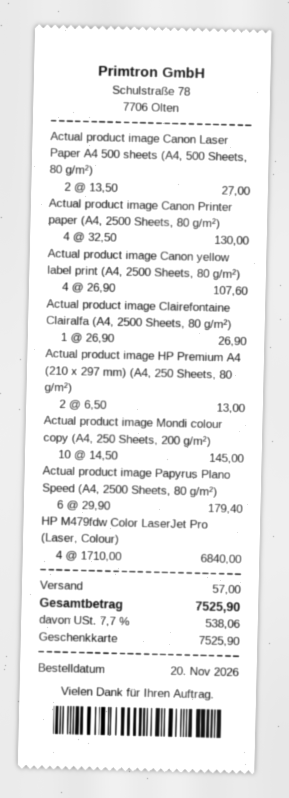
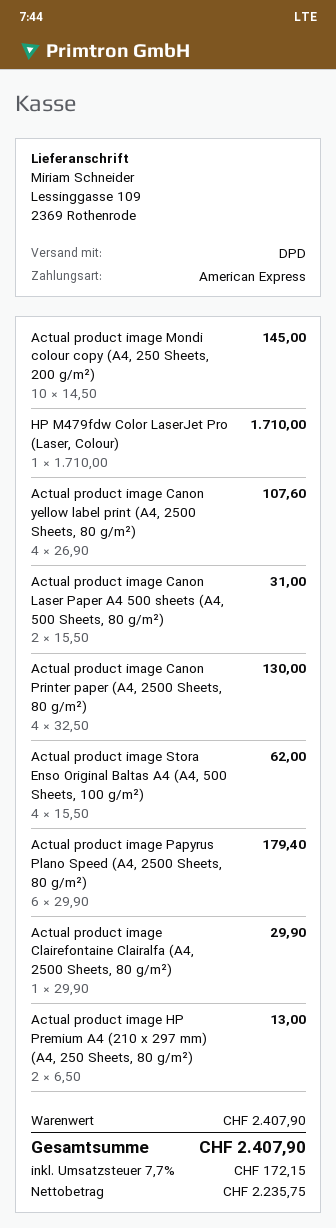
payment method: gift card -> American Express
Actual product image Canon Laser Paper A4 500 sheets (A4, 500 Sheets, 80 g/m²): 2 x 13.50 = 27.00 -> 2 x 15.50 = 31.00
Actual product image Clairefontaine Clairalfa (A4, 2500 Sheets, 80 g/m²): 1 x 26.90 = 26.90 -> 1 x 29.90 = 29.90
HP M479fdw Color LaserJet Pro (Laser, Colour): 4 x 1710.00 = 6840.00 -> 1 x 1710.00 = 1710.00
Actual product image Stora Enso Original Baltas A4 (A4, 500 Sheets, 100 g/m²): none -> 4 x 15.50 = 62.00
shipping: 57.00 -> none
tax: 7.7% = 538.06 -> 7.7% = 172.15
total: 7525.90 -> 2407.90

